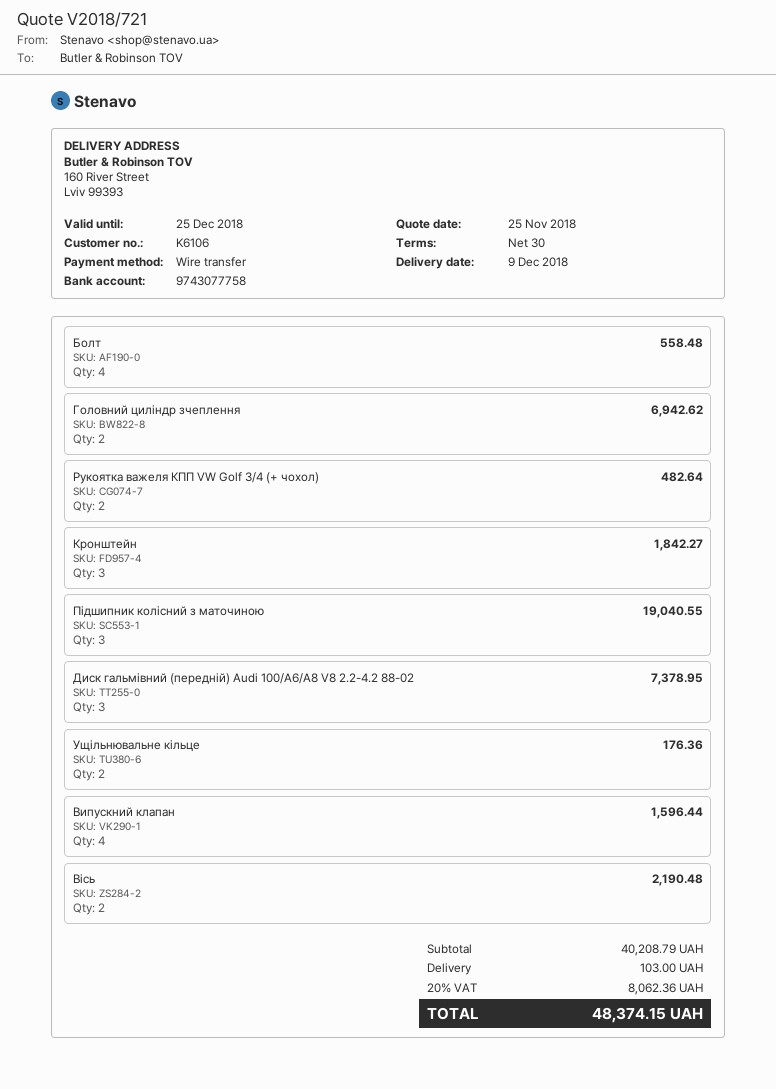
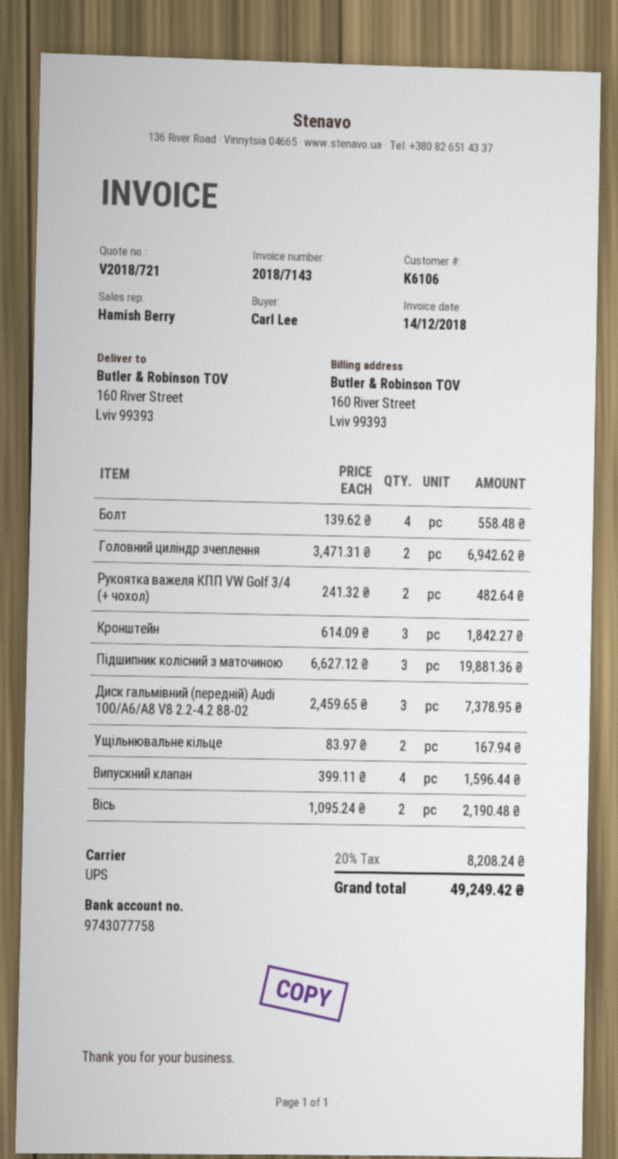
Підшипник колісний з маточиною: 3 for 19040.55 -> 3 for 19881.36
Ущільнювальне кільце: 2 for 176.36 -> 2 for 167.94
shipping: 103.00 -> none
tax: 20% = 8062.36 -> 20% = 8208.24
total: 48374.15 -> 49249.42

